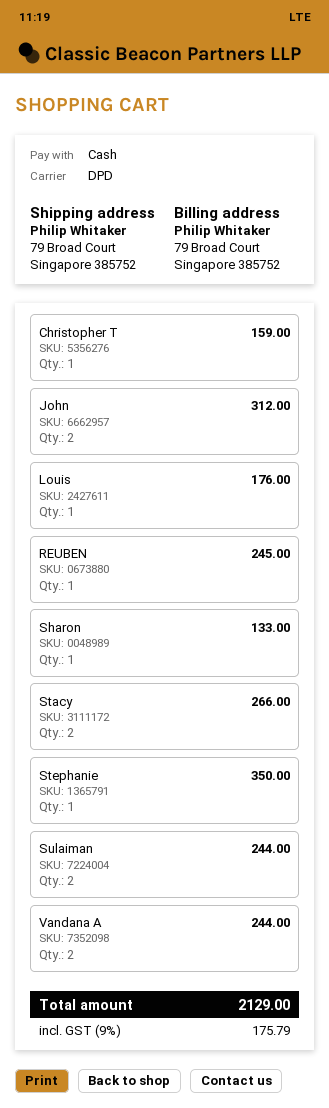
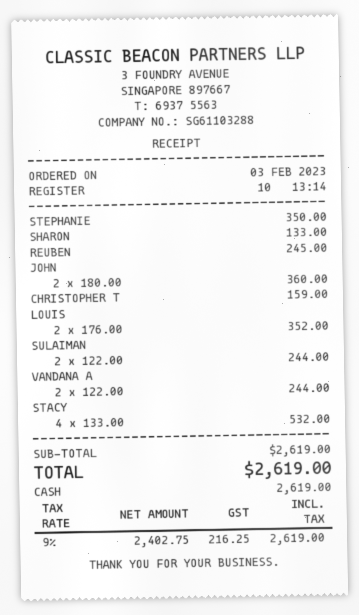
John: 2 for 312.00 -> 2 for 360.00
Louis: 1 for 176.00 -> 2 for 352.00
Stacy: 2 for 266.00 -> 4 for 532.00
tax: 9% = 175.79 -> 9% = 216.25
total: 2129.00 -> 2619.00

